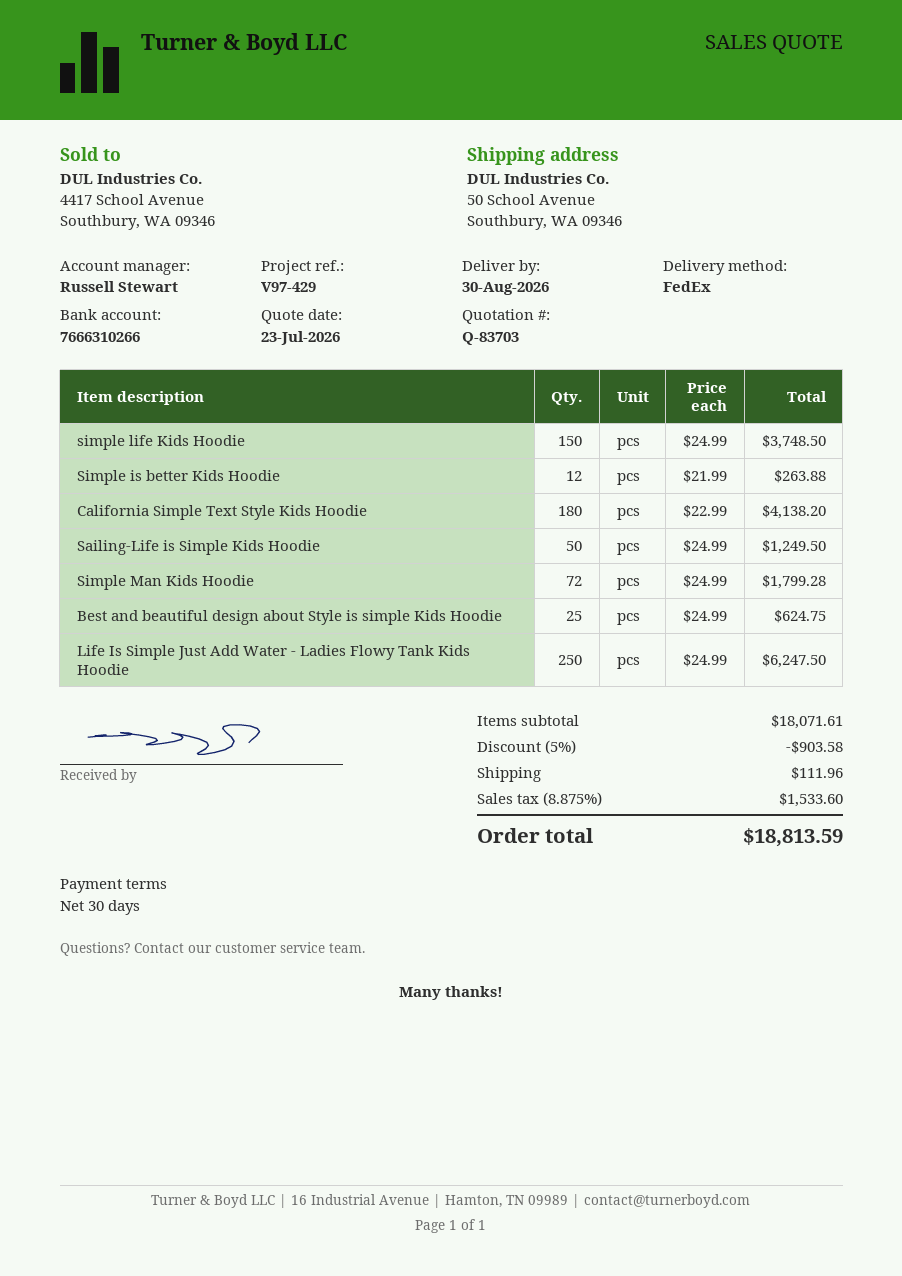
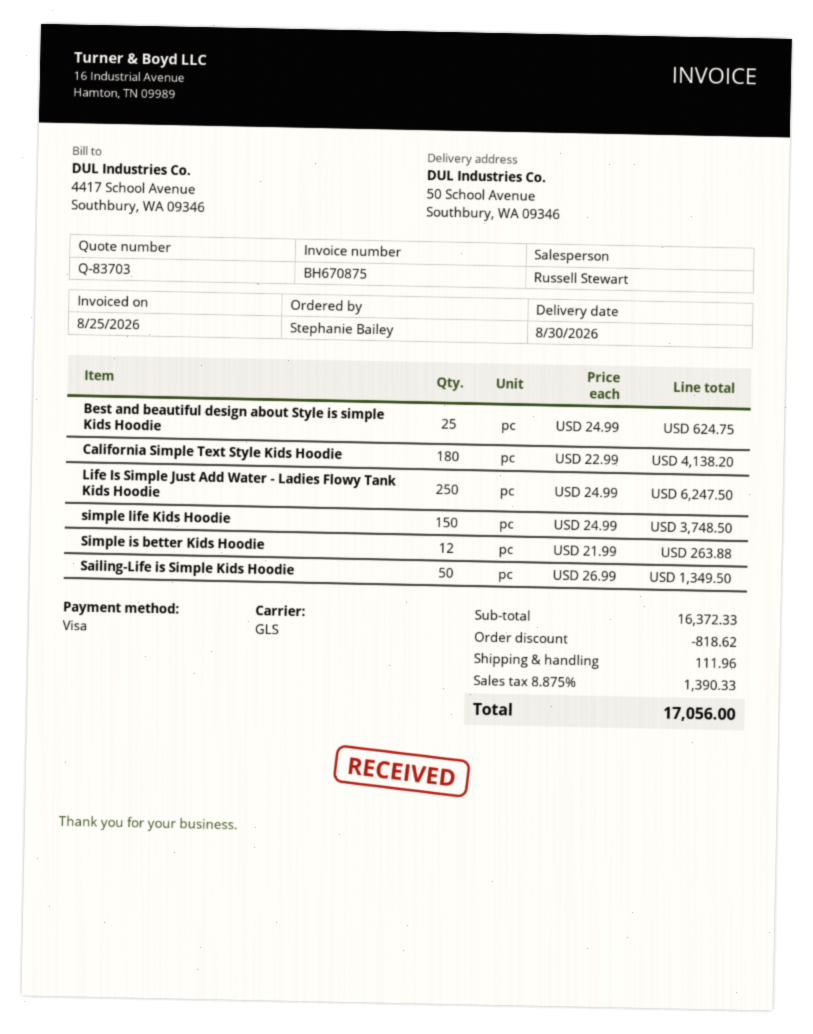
shipping method: FedEx -> GLS
Sailing-Life is Simple Kids Hoodie: 50 x 24.99 = 1249.50 -> 50 x 26.99 = 1349.50
Simple Man Kids Hoodie: 72 x 24.99 = 1799.28 -> none
subtotal: 18071.61 -> 16372.33
discount: 903.58 -> 818.62
tax: 8.875% = 1533.60 -> 8.875% = 1390.33
total: 18813.59 -> 17056.00

